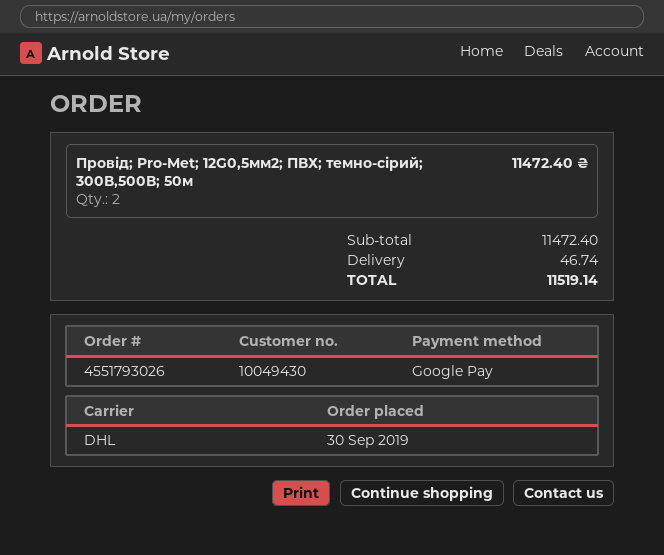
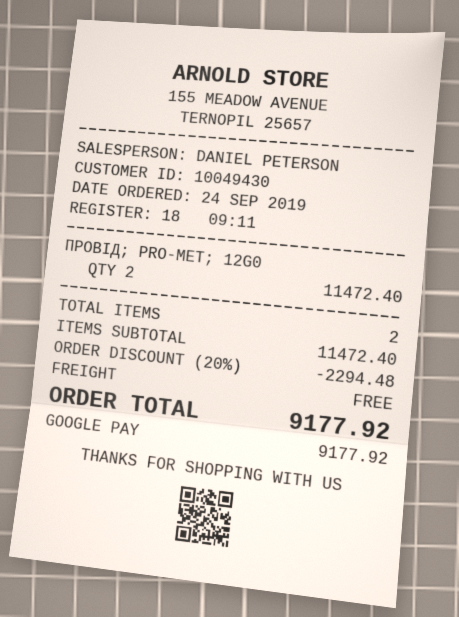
order date: 2019-09-30 -> 2019-09-24
discount: none -> 20% = 2294.48
shipping: 46.74 -> 0.00
total: 11519.14 -> 9177.92

